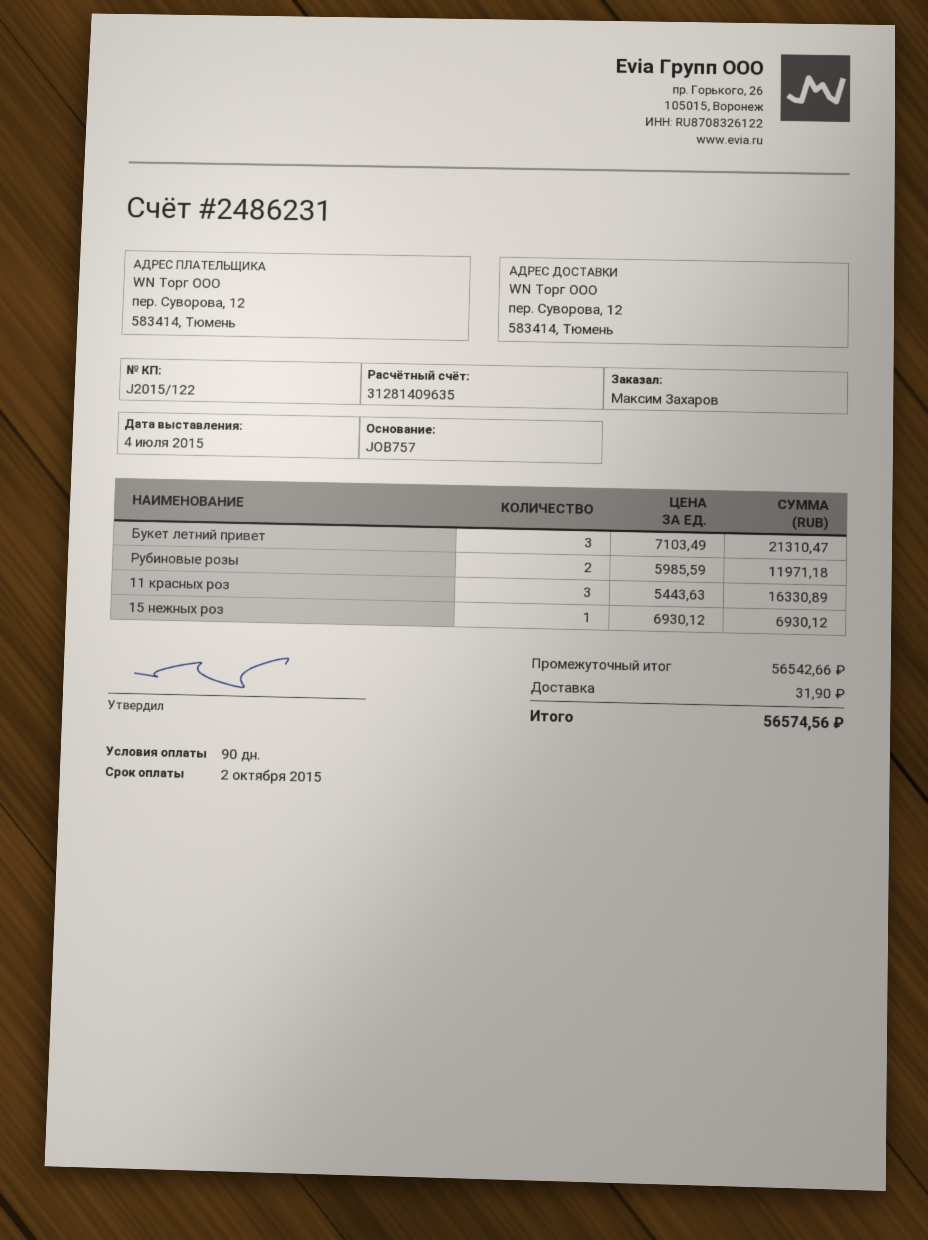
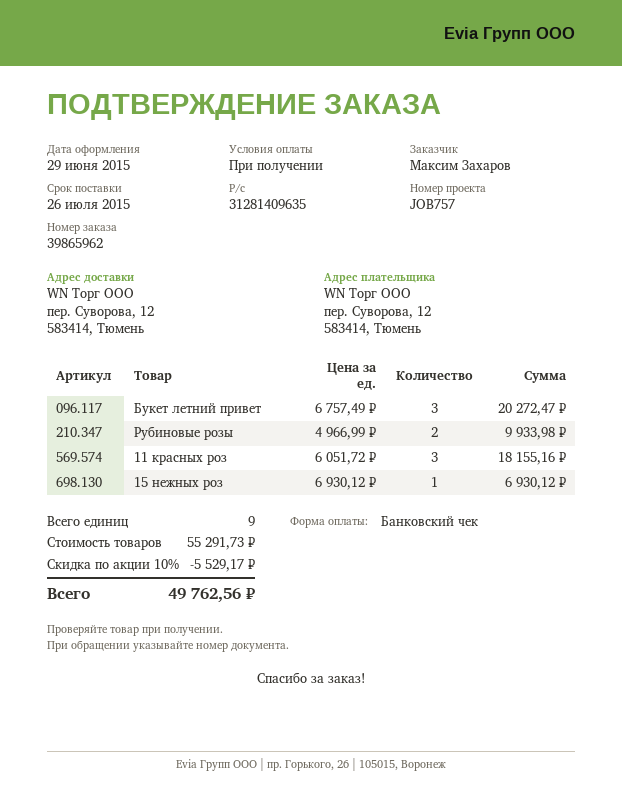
payment terms: 90 days -> on receipt
Букет летний привет: 3 x 7103.49 = 21310.47 -> 3 x 6757.49 = 20272.47
Рубиновые розы: 2 x 5985.59 = 11971.18 -> 2 x 4966.99 = 9933.98
11 красных роз: 3 x 5443.63 = 16330.89 -> 3 x 6051.72 = 18155.16
subtotal: 56542.66 -> 55291.73
discount: none -> 10% = 5529.17
shipping: 31.90 -> none
total: 56574.56 -> 49762.56

